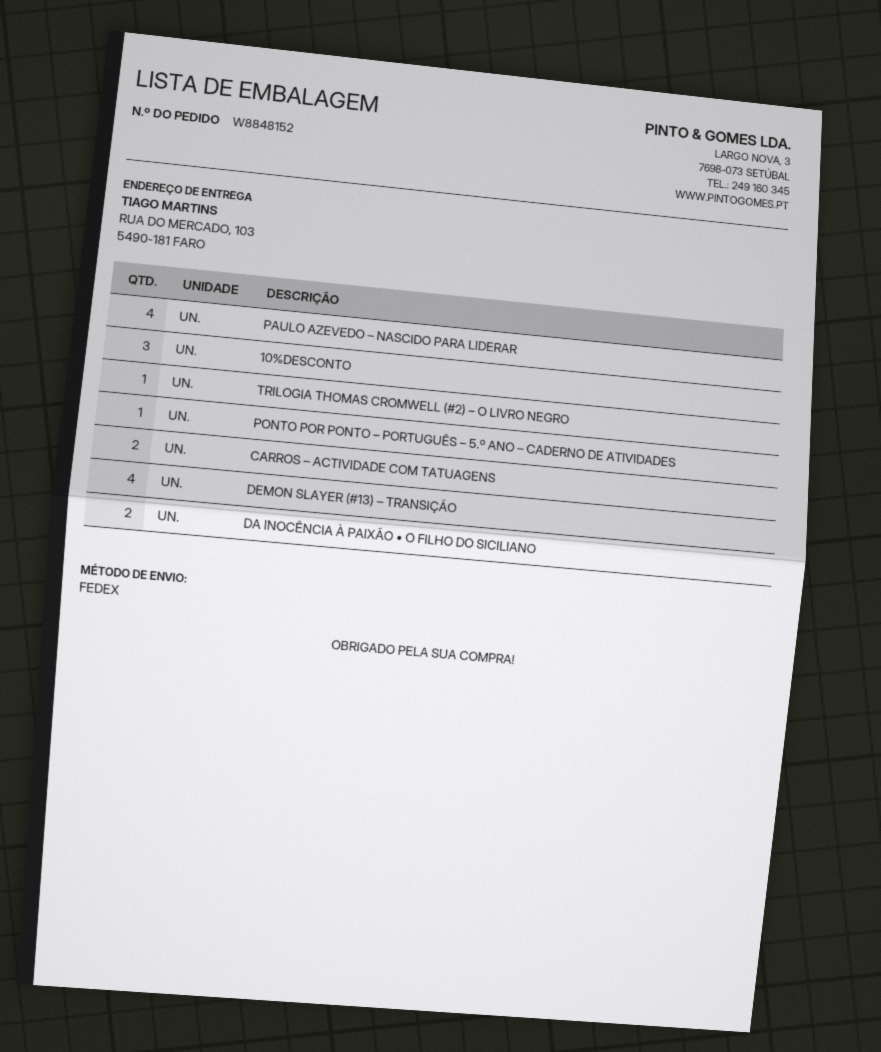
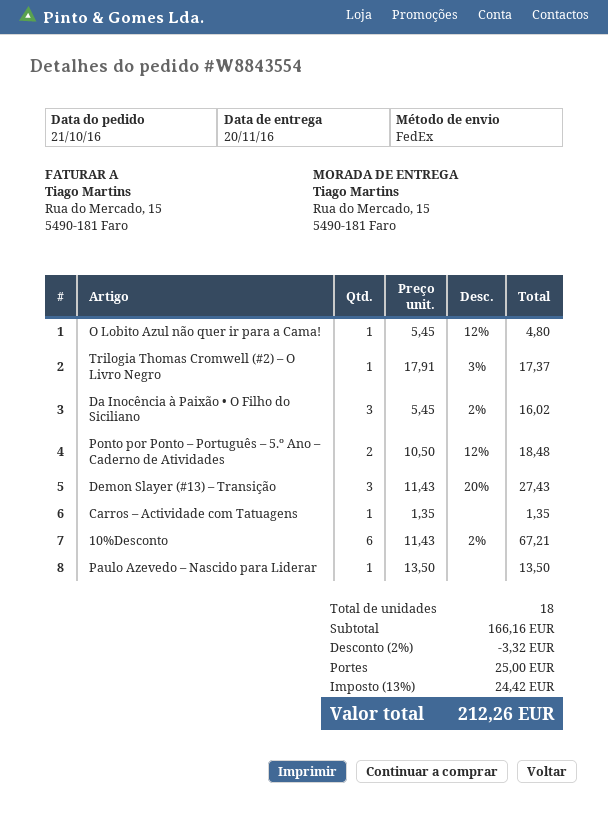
order number: W8848152 -> W8843554
ship to: RUA DO MERCADO, 103, 5490-181 FARO -> Rua do Mercado, 15, 5490-181 Faro
PAULO AZEVEDO – NASCIDO PARA LIDERAR: 4 -> 1
10%DESCONTO: 3 -> 6
PONTO POR PONTO – PORTUGUÊS – 5.º ANO – CADERNO DE ATIVIDADES: 1 -> 2
CARROS – ACTIVIDADE COM TATUAGENS: 2 -> 1
DEMON SLAYER (#13) – TRANSIÇÃO: 4 -> 3
DA INOCÊNCIA À PAIXÃO • O FILHO DO SICILIANO: 2 -> 3
O Lobito Azul não quer ir para a Cama!: none -> 1

